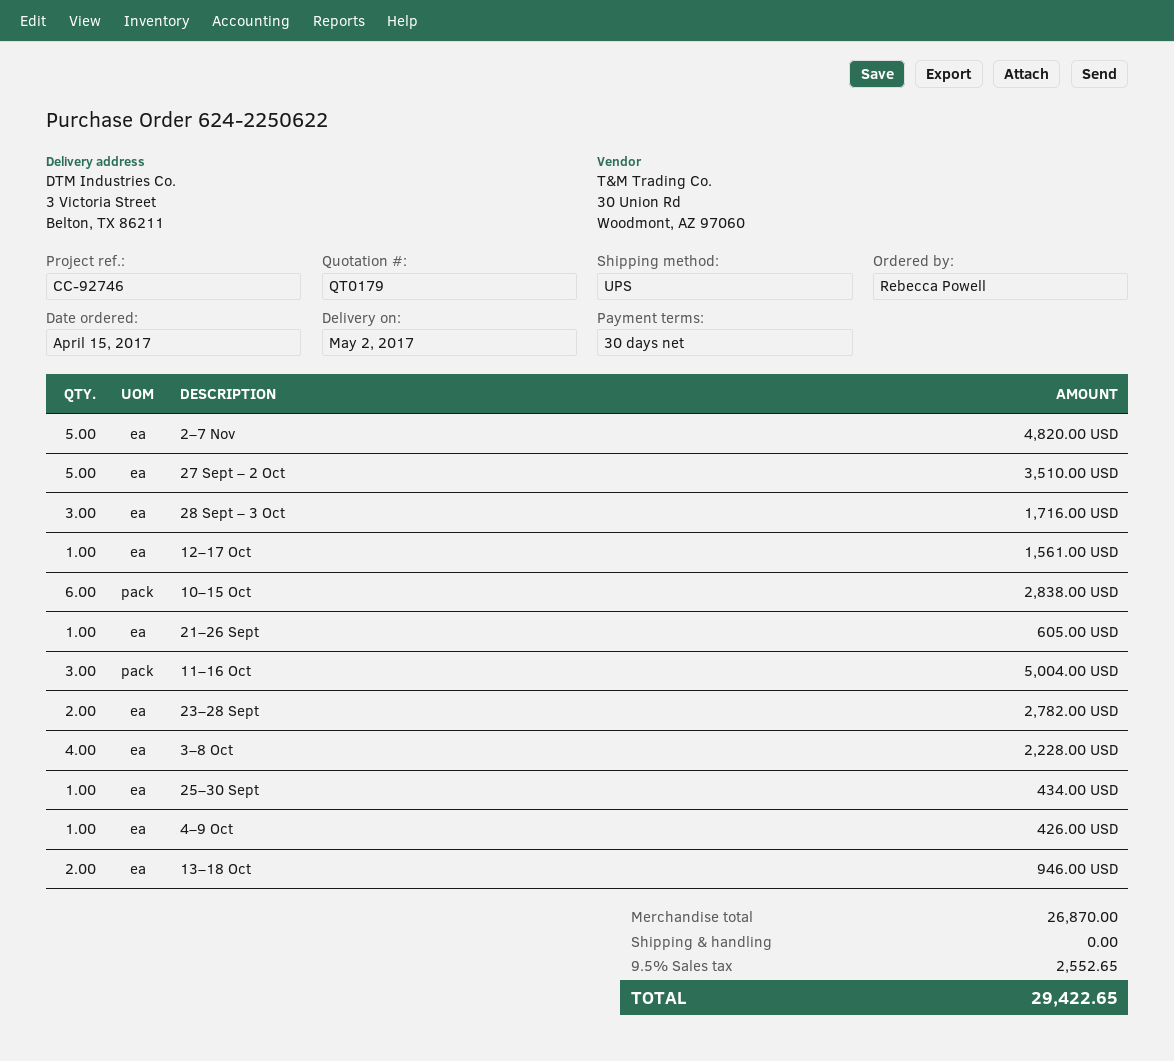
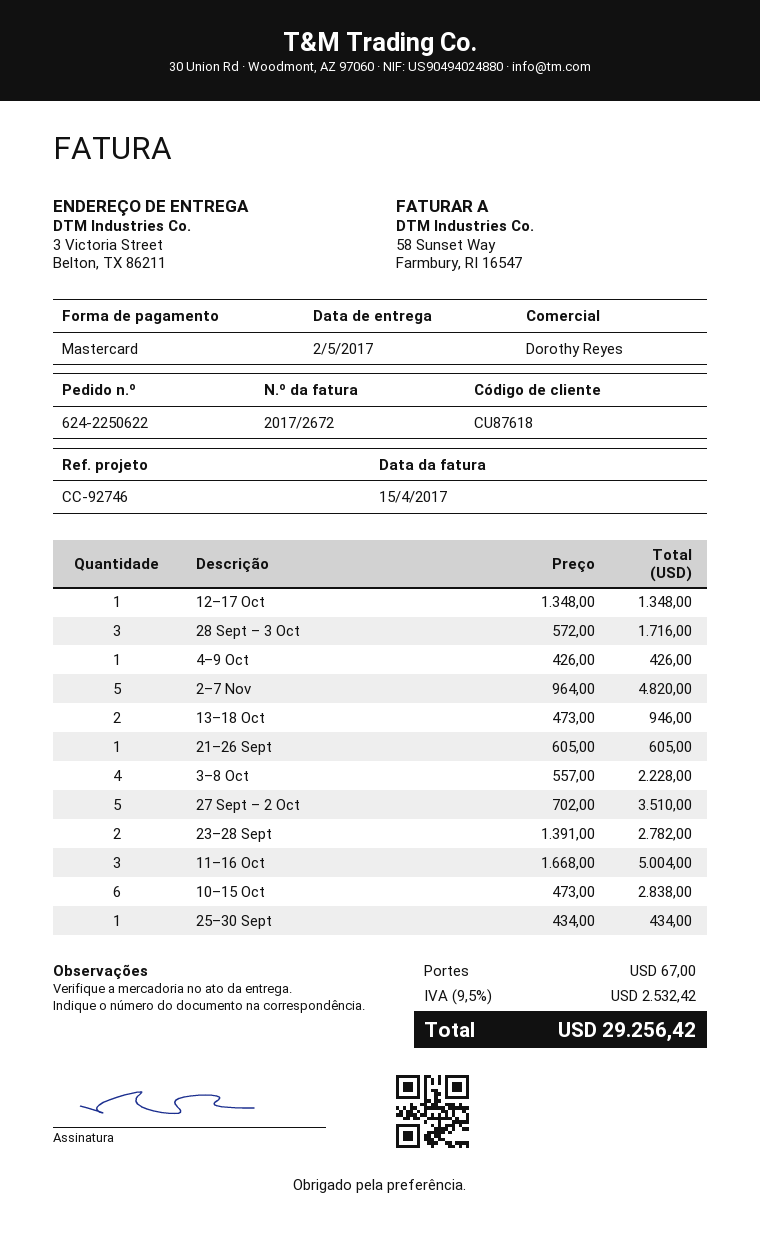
12–17 Oct: 1 for 1561.00 -> 1 for 1348.00
shipping: 0.00 -> 67.00
tax: 9.5% = 2552.65 -> 9.5% = 2532.42
total: 29422.65 -> 29256.42

